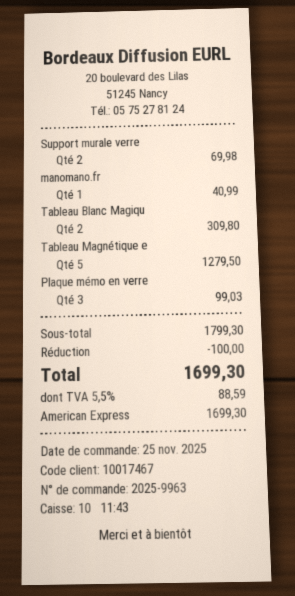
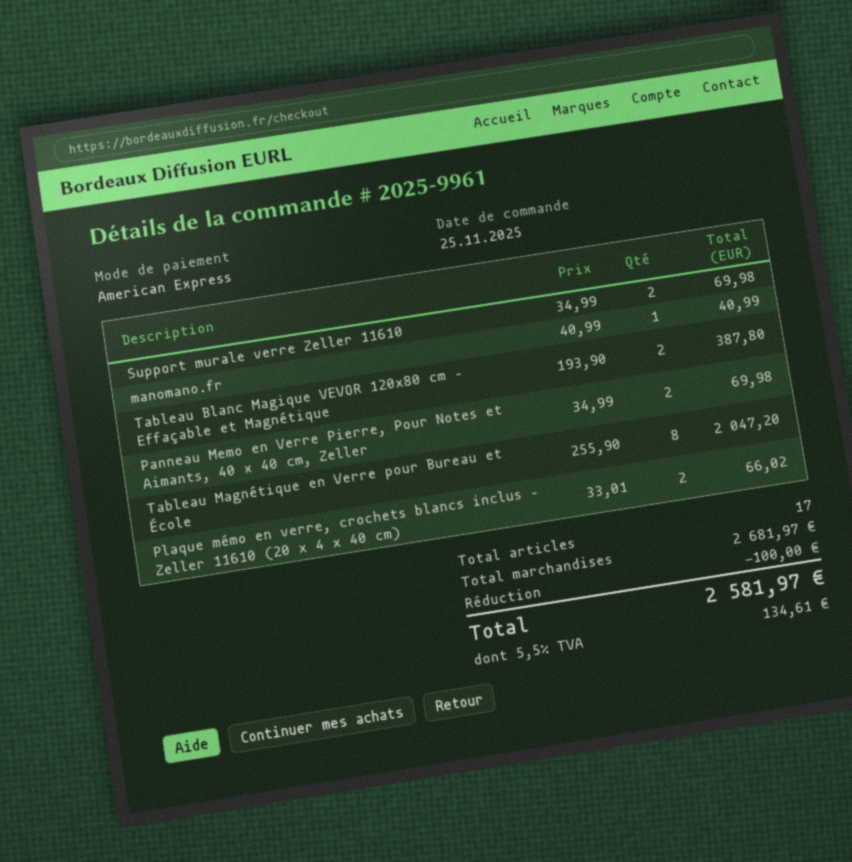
order number: 2025-9963 -> 2025-9961
Tableau Blanc Magiqu: 2 for 309.80 -> 2 for 387.80
Tableau Magnétique e: 5 for 1279.50 -> 8 for 2047.20
Plaque mémo en verre: 3 for 99.03 -> 2 for 66.02
Panneau Memo en Verre Pierre, Pour Notes et Aimants, 40 x 40 cm, Zeller: none -> 2 for 69.98
subtotal: 1799.30 -> 2681.97
tax: 5.5% = 88.59 -> 5.5% = 134.61
total: 1699.30 -> 2581.97

